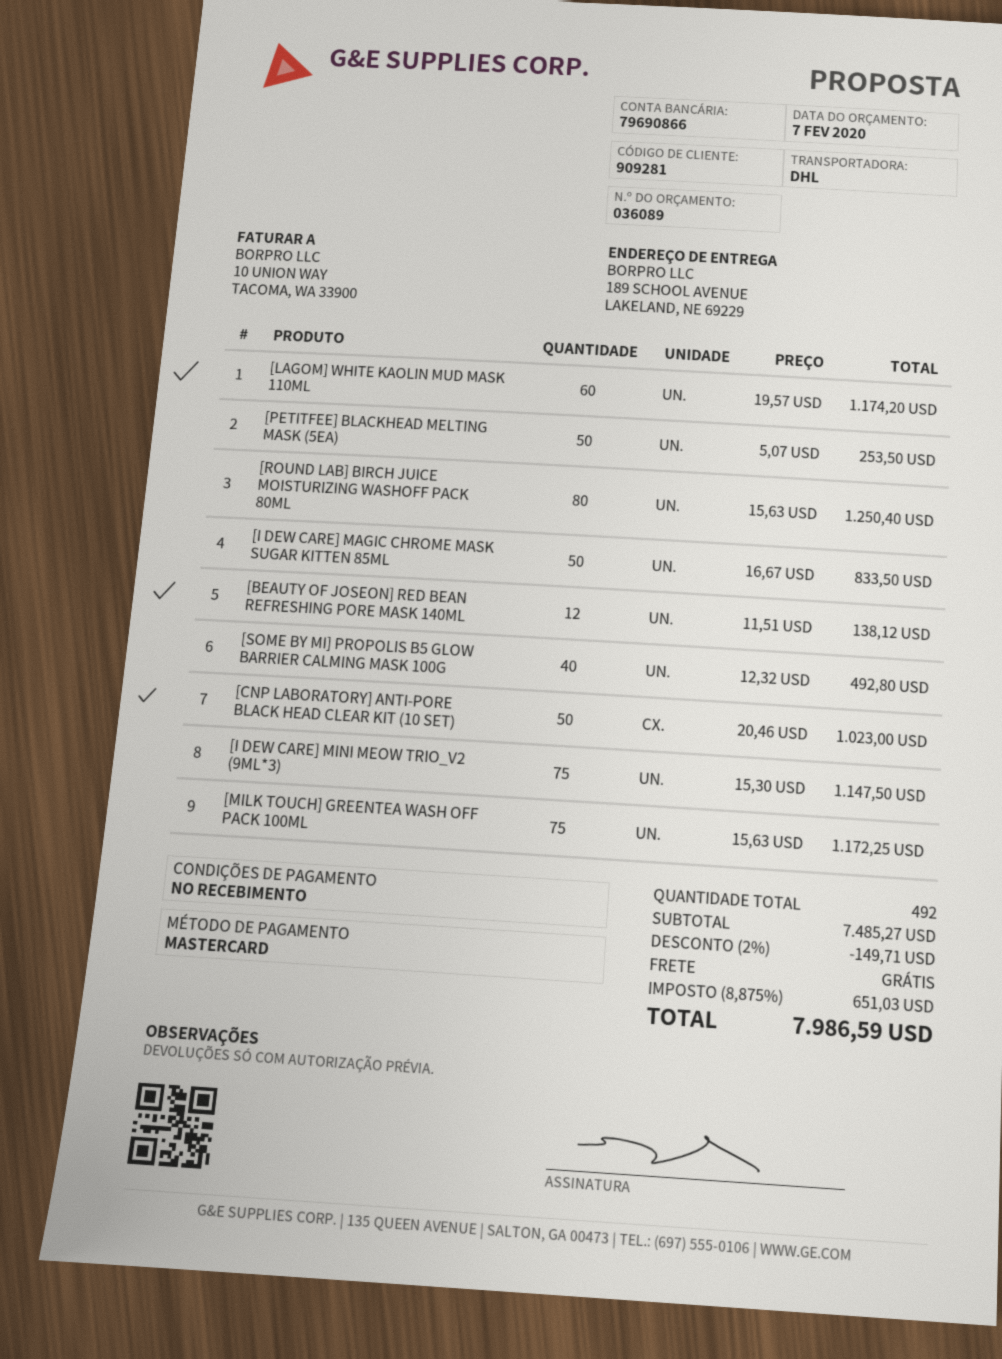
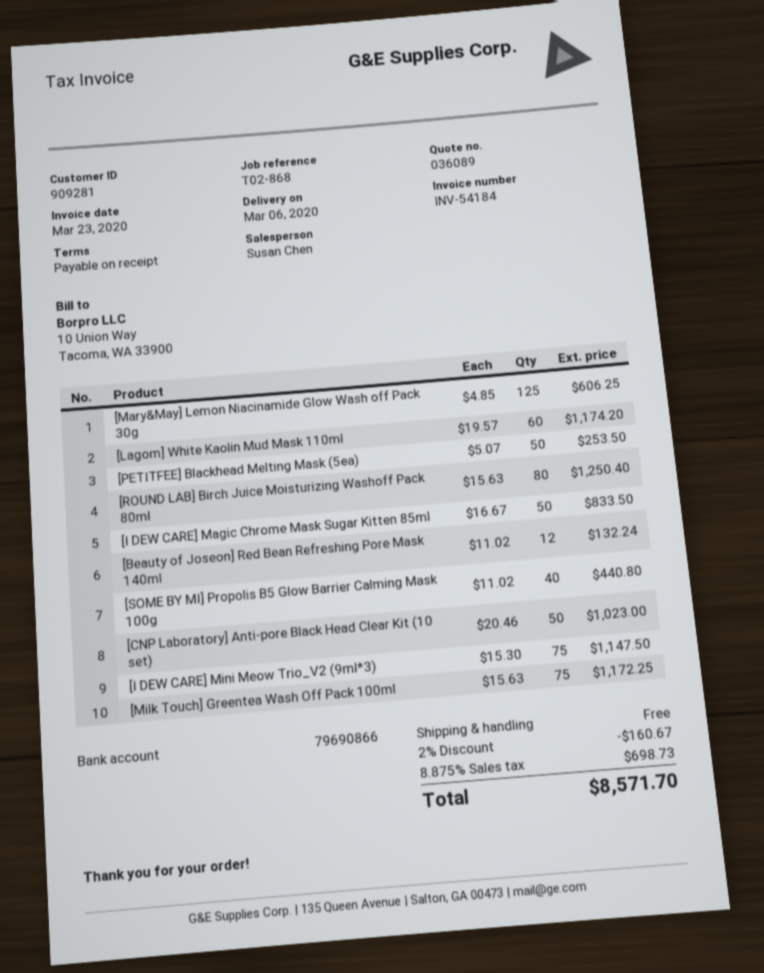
[BEAUTY OF JOSEON] RED BEAN REFRESHING PORE MASK 140ML: 12 x 11.51 = 138.12 -> 12 x 11.02 = 132.24
[SOME BY MI] PROPOLIS B5 GLOW BARRIER CALMING MASK 100G: 40 x 12.32 = 492.80 -> 40 x 11.02 = 440.80
[Mary&May] Lemon Niacinamide Glow Wash off Pack 30g: none -> 125 x 4.85 = 606.25
discount: 2% = 149.71 -> 2% = 160.67
tax: 8.875% = 651.03 -> 8.875% = 698.73
total: 7986.59 -> 8571.70

